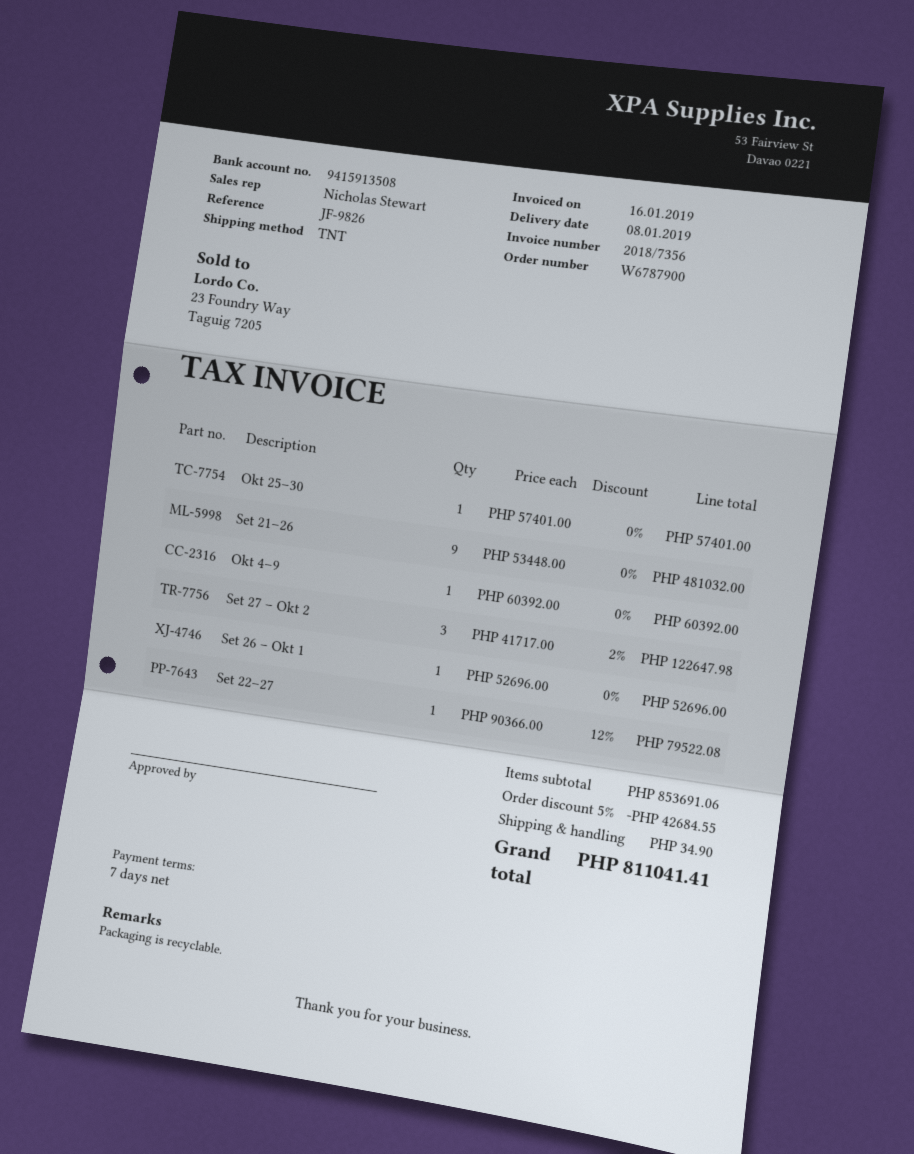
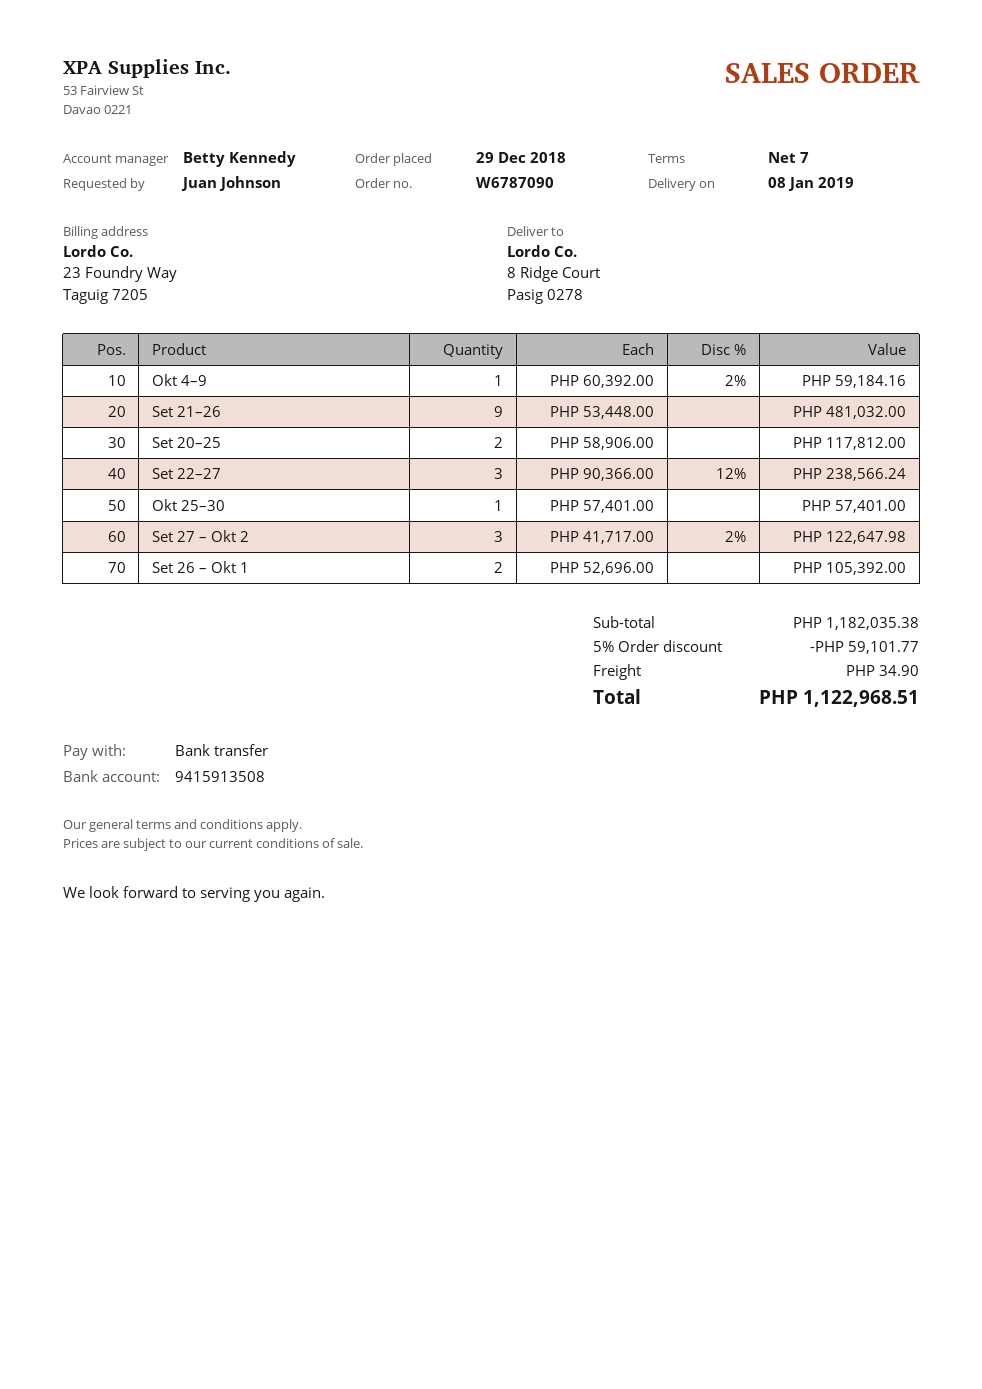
order number: W6787900 -> W6787090
sales rep: Nicholas Stewart -> Betty Kennedy
Okt 4–9: 1 x 60392.00 = 60392.00 -> 1 x 60392.00 - 2% = 59184.16
Set 26 – Okt 1: 1 x 52696.00 = 52696.00 -> 2 x 52696.00 = 105392.00
Set 22–27: 1 x 90366.00 - 12% = 79522.08 -> 3 x 90366.00 - 12% = 238566.24
Set 20–25: none -> 2 x 58906.00 = 117812.00
subtotal: 853691.06 -> 1182035.38
discount: 5% = 42684.55 -> 5% = 59101.77
total: 811041.41 -> 1122968.51

